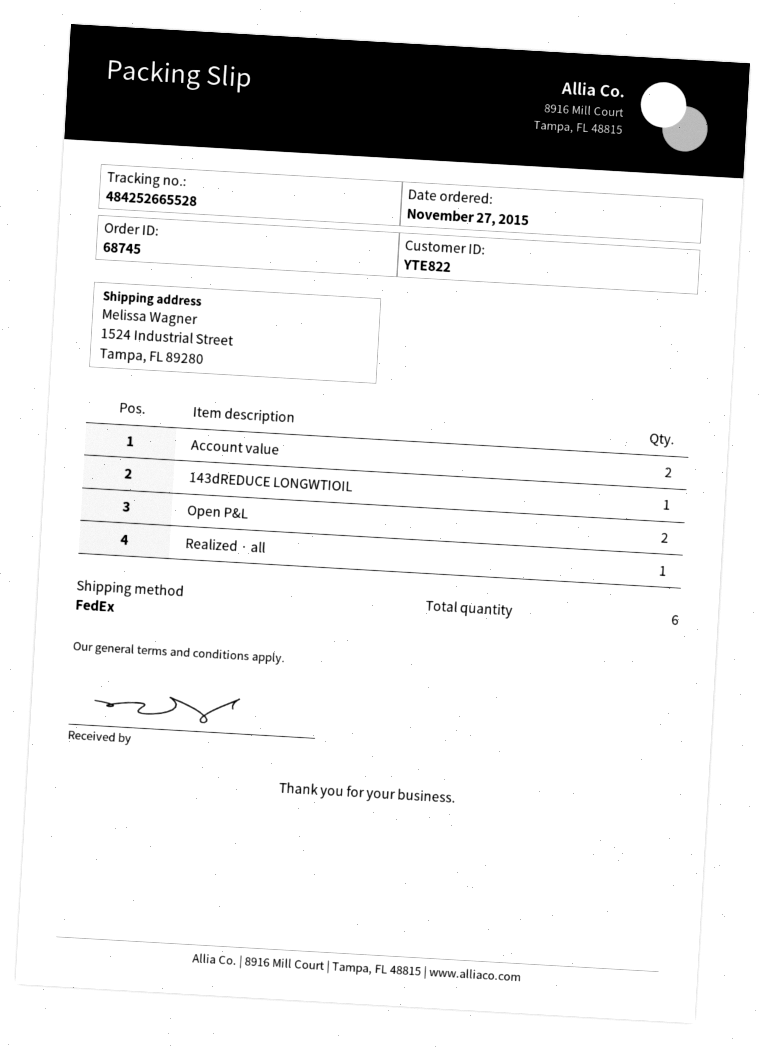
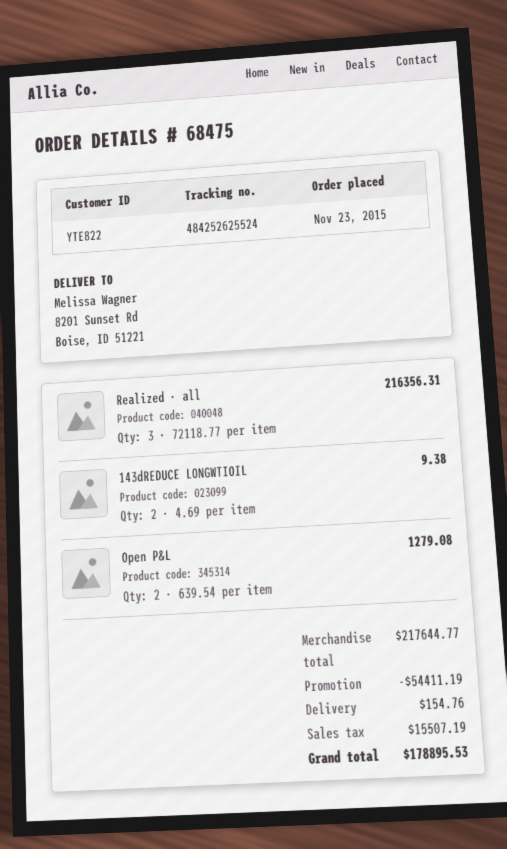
order number: 68745 -> 68475
order date: 2015-11-27 -> 2015-11-23
tracking number: 484252665528 -> 484252625524
ship to: 1524 Industrial Street, Tampa, FL 89280 -> 8201 Sunset Rd, Boise, ID 51221
Account value: 2 -> none
143dREDUCE LONGWTIOIL: 1 -> 2
Realized · all: 1 -> 3

